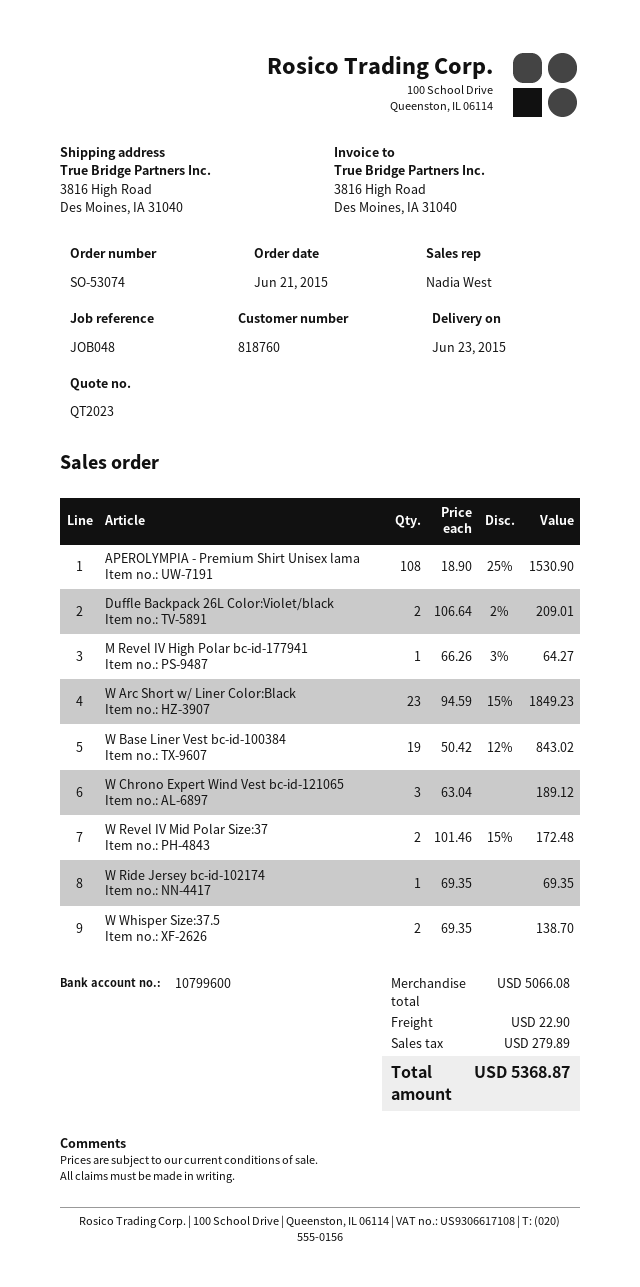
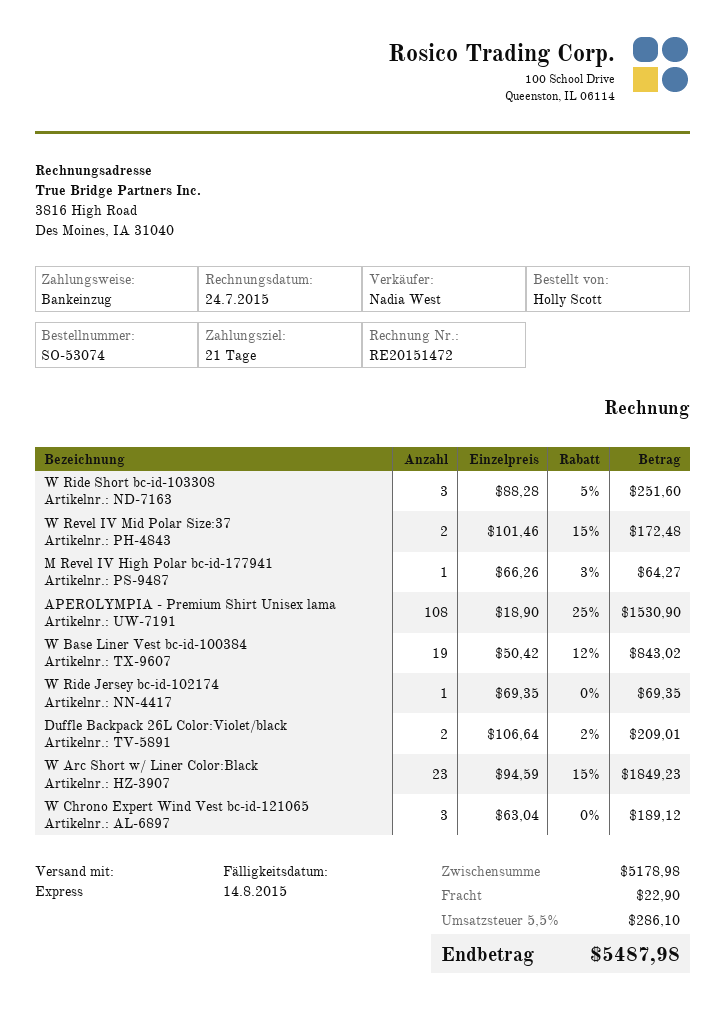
W Whisper Size:37.5: 2 x 69.35 = 138.70 -> none
W Ride Short bc-id-103308: none -> 3 x 88.28 - 5% = 251.60
subtotal: 5066.08 -> 5178.98
tax: 279.89 -> 286.10
total: 5368.87 -> 5487.98

